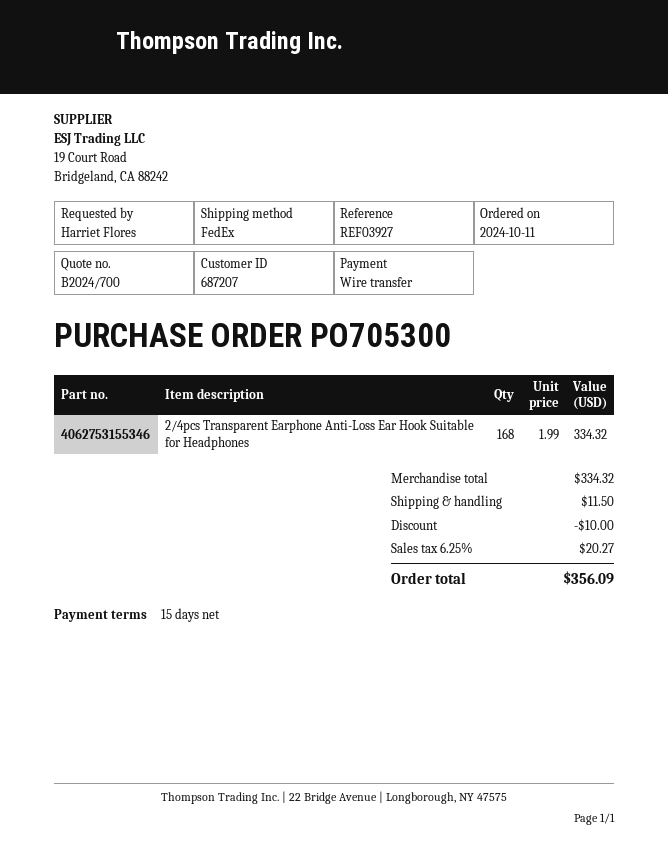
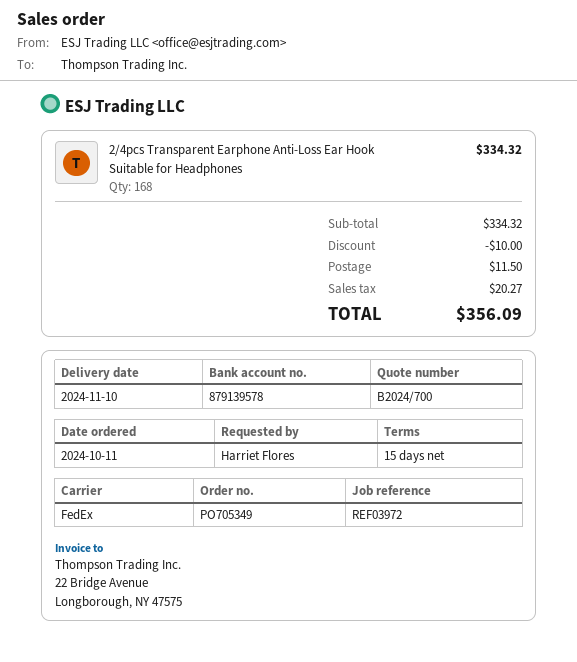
order number: PO705300 -> PO705349
reference: REF03927 -> REF03972

